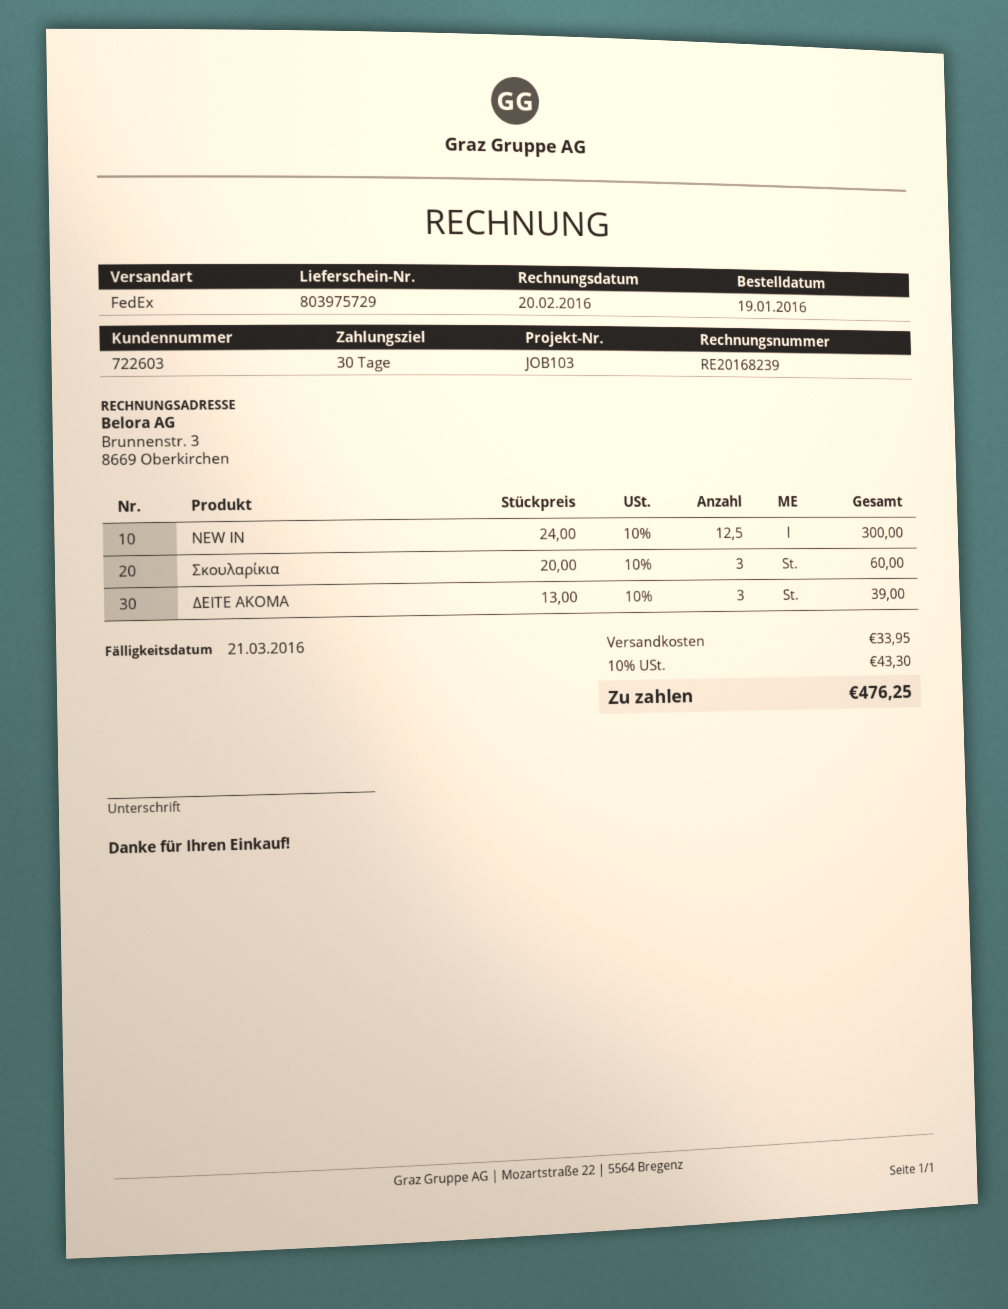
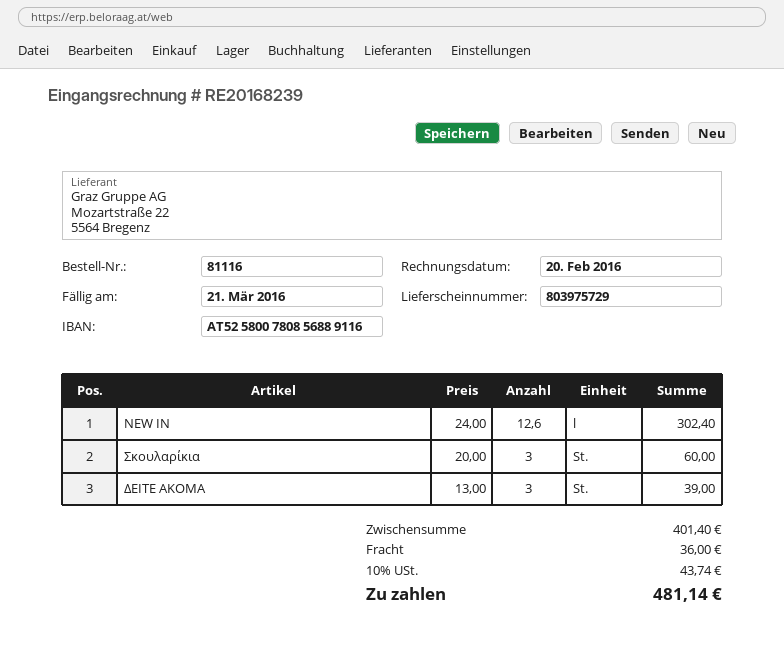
NEW IN: 12.5 x 24.00 = 300.00 -> 12.6 x 24.00 = 302.40
shipping: 33.95 -> 36.00
tax: 10% = 43.30 -> 10% = 43.74
total: 476.25 -> 481.14

